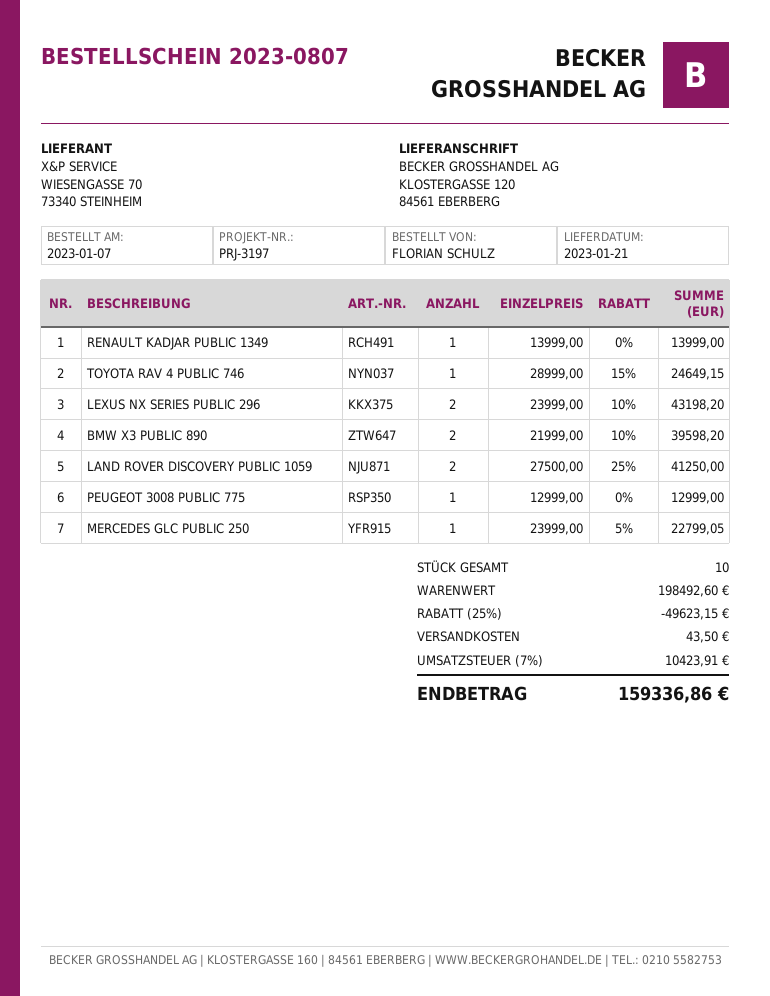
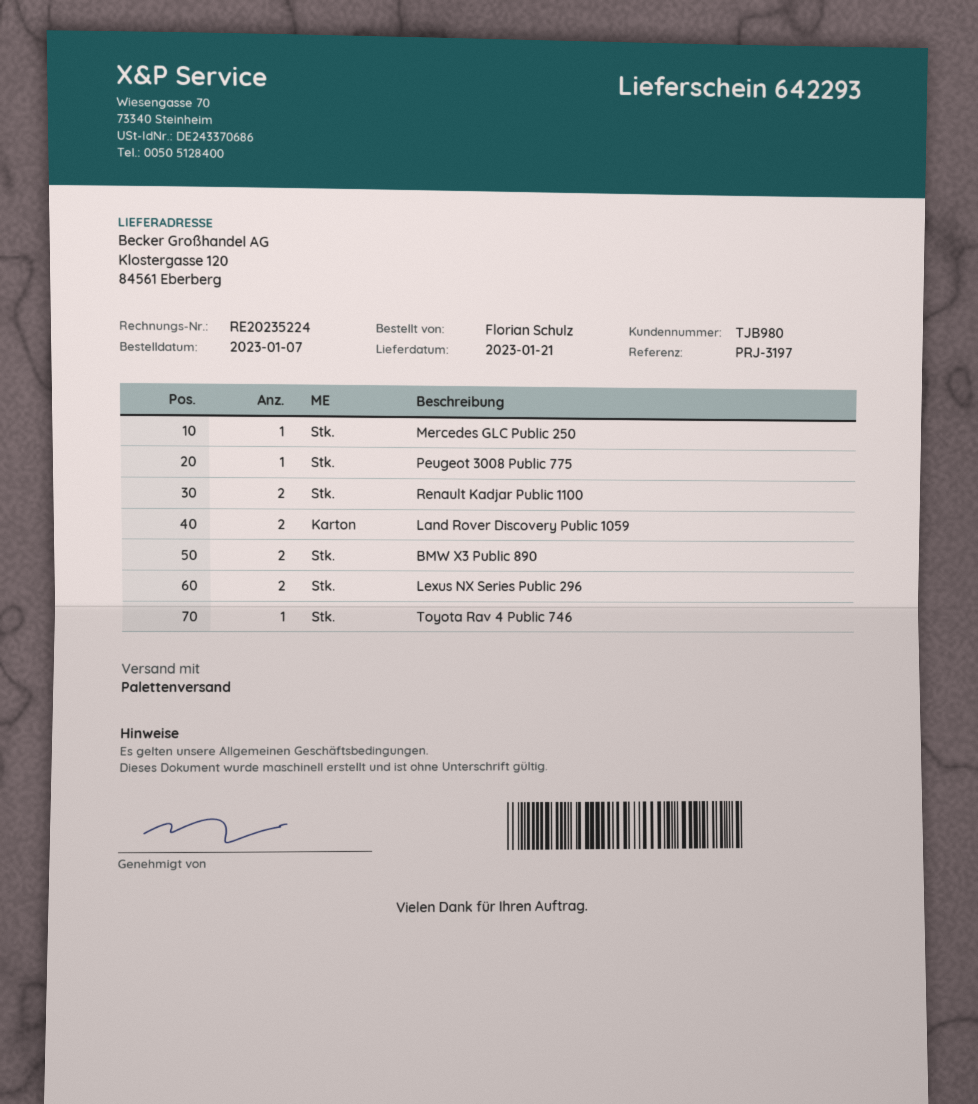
RENAULT KADJAR PUBLIC 1349: 1 -> none
Renault Kadjar Public 1100: none -> 2

